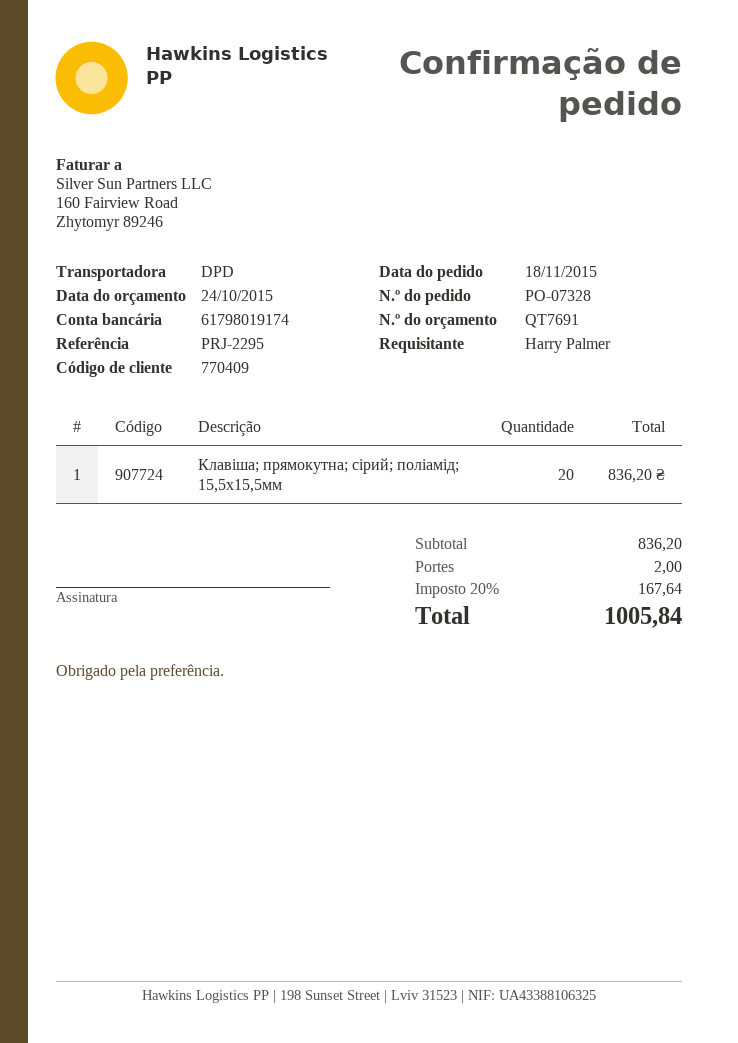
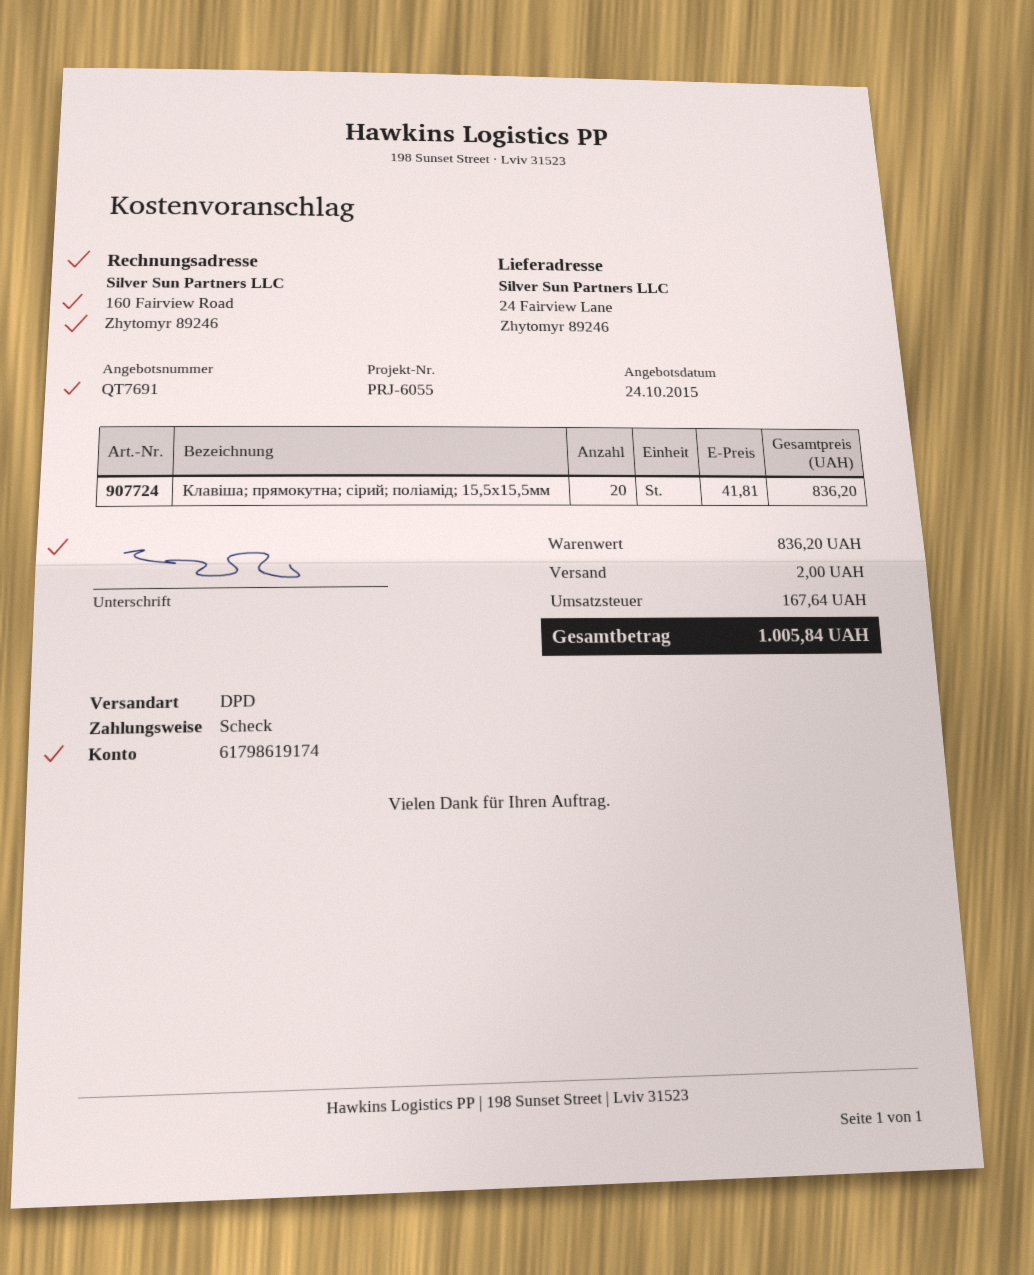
reference: PRJ-2295 -> PRJ-6055
bank account: 61798019174 -> 61798619174

